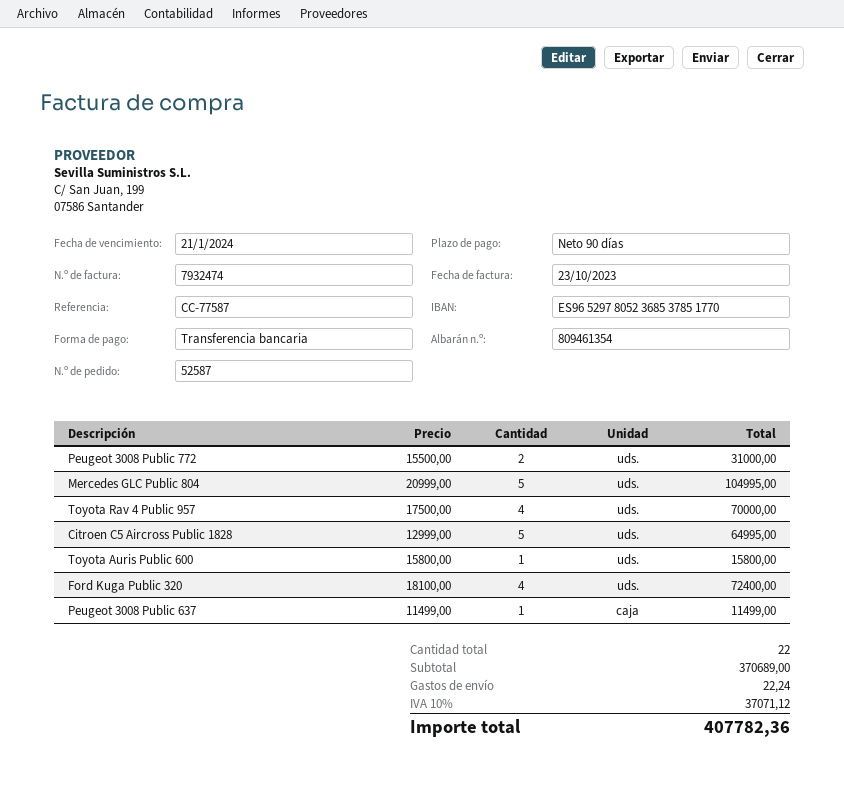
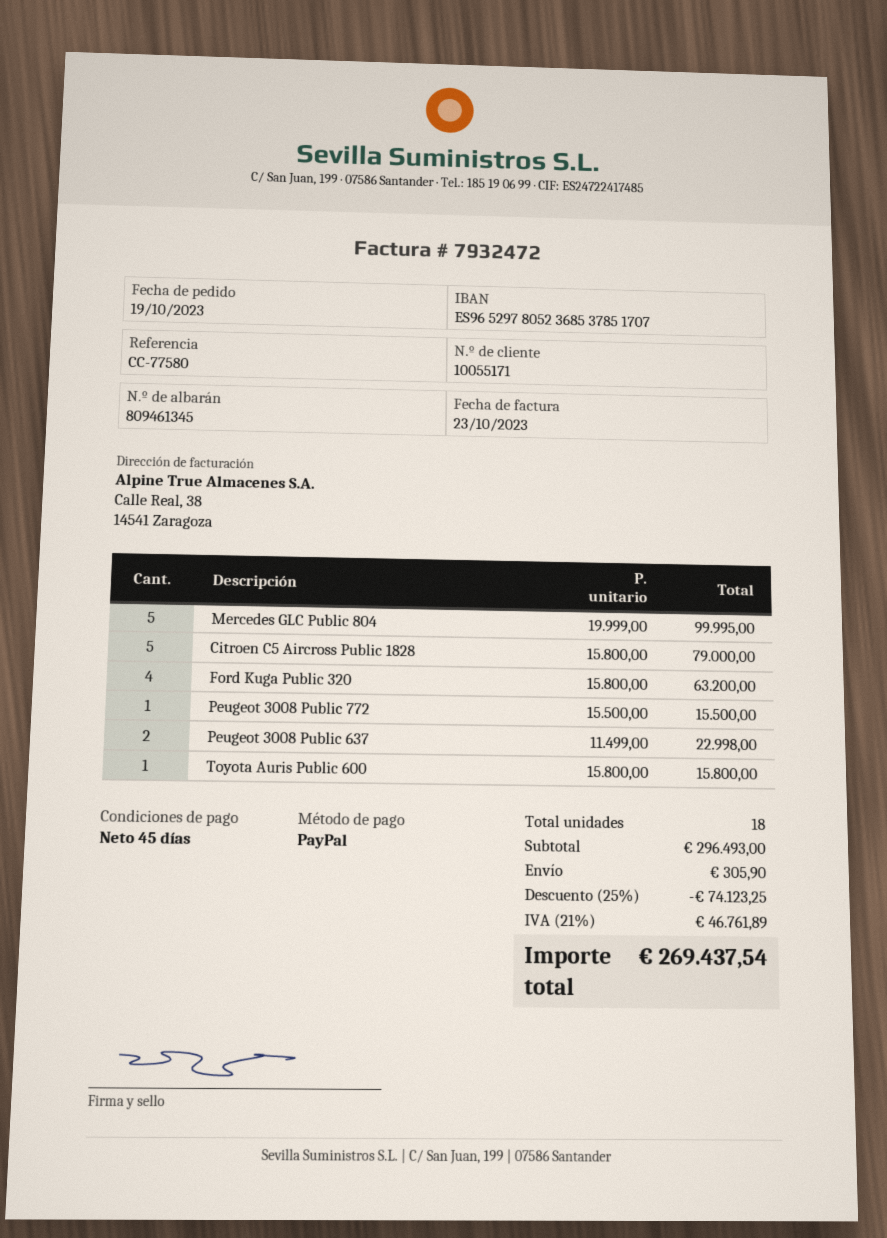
delivery note number: 809461354 -> 809461345
invoice number: 7932474 -> 7932472
payment terms: 90 days -> 45 days
reference: CC-77587 -> CC-77580
payment method: bank transfer -> PayPal
bank account: ES9652978052368537851770 -> ES9652978052368537851707
Peugeot 3008 Public 772: 2 x 15500.00 = 31000.00 -> 1 x 15500.00 = 15500.00
Mercedes GLC Public 804: 5 x 20999.00 = 104995.00 -> 5 x 19999.00 = 99995.00
Toyota Rav 4 Public 957: 4 x 17500.00 = 70000.00 -> none
Citroen C5 Aircross Public 1828: 5 x 12999.00 = 64995.00 -> 5 x 15800.00 = 79000.00
Ford Kuga Public 320: 4 x 18100.00 = 72400.00 -> 4 x 15800.00 = 63200.00
Peugeot 3008 Public 637: 1 x 11499.00 = 11499.00 -> 2 x 11499.00 = 22998.00
total quantity: 22 -> 18
subtotal: 370689.00 -> 296493.00
discount: none -> 25% = 74123.25
shipping: 22.24 -> 305.90
tax: 10% = 37071.12 -> 21% = 46761.89
total: 407782.36 -> 269437.54

